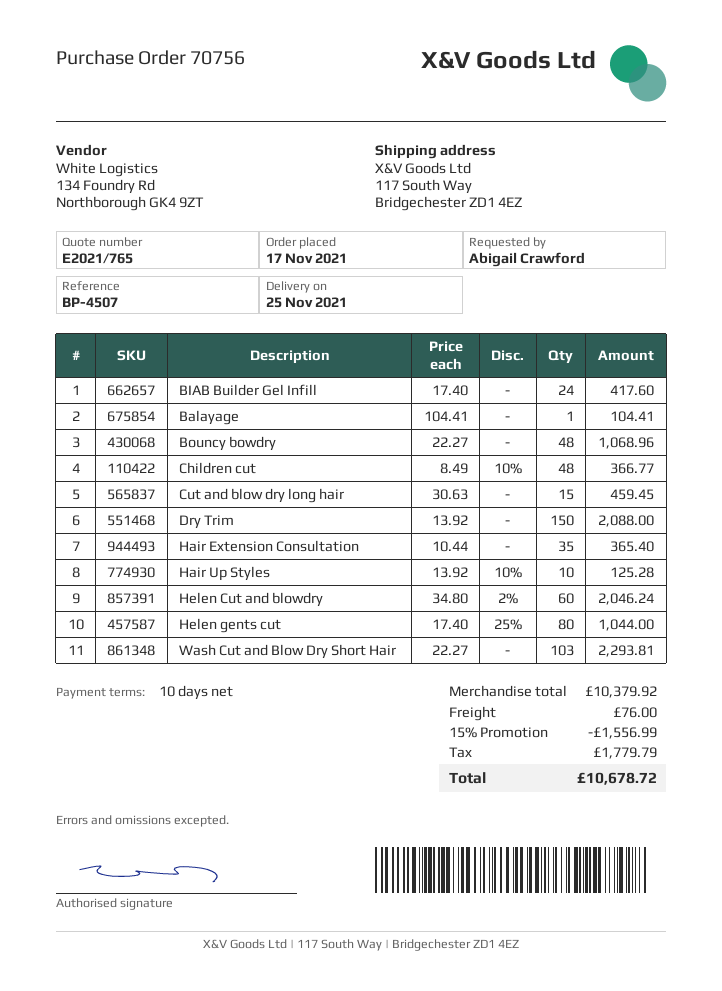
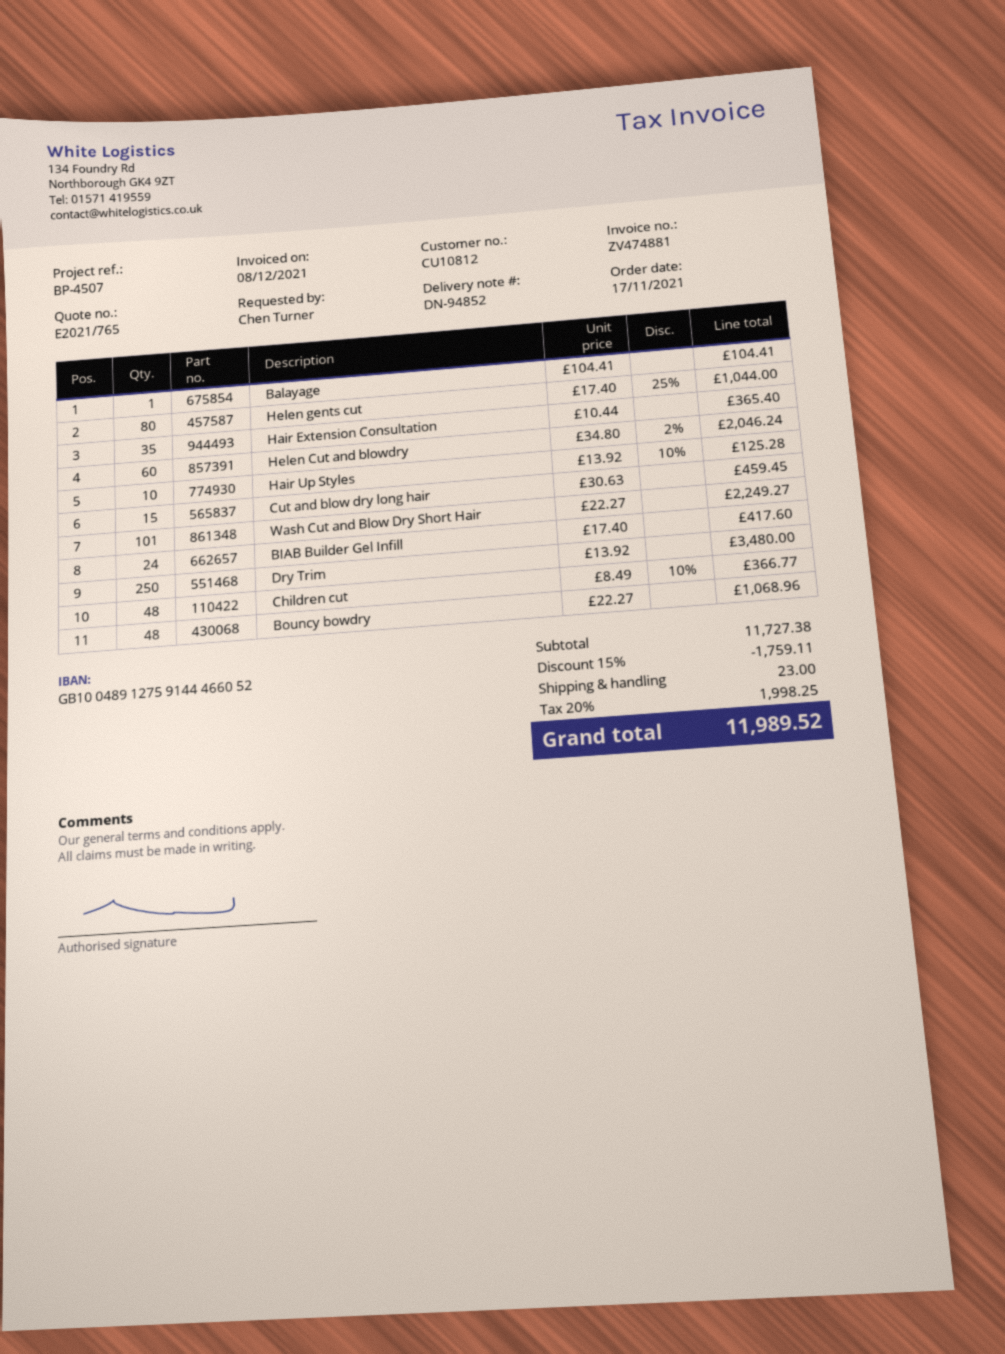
ordered by: Abigail Crawford -> Chen Turner
Dry Trim: 150 x 13.92 = 2088.00 -> 250 x 13.92 = 3480.00
Wash Cut and Blow Dry Short Hair: 103 x 22.27 = 2293.81 -> 101 x 22.27 = 2249.27
subtotal: 10379.92 -> 11727.38
discount: 15% = 1556.99 -> 15% = 1759.11
shipping: 76.00 -> 23.00
tax: 1779.79 -> 1998.25
total: 10678.72 -> 11989.52

